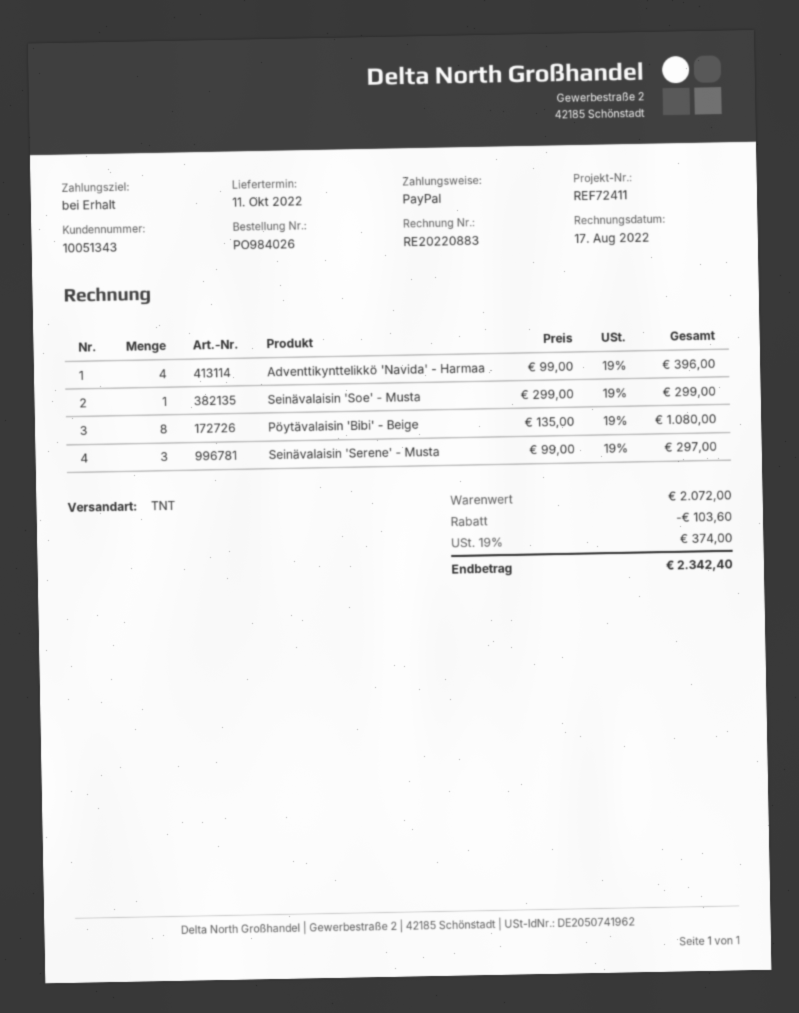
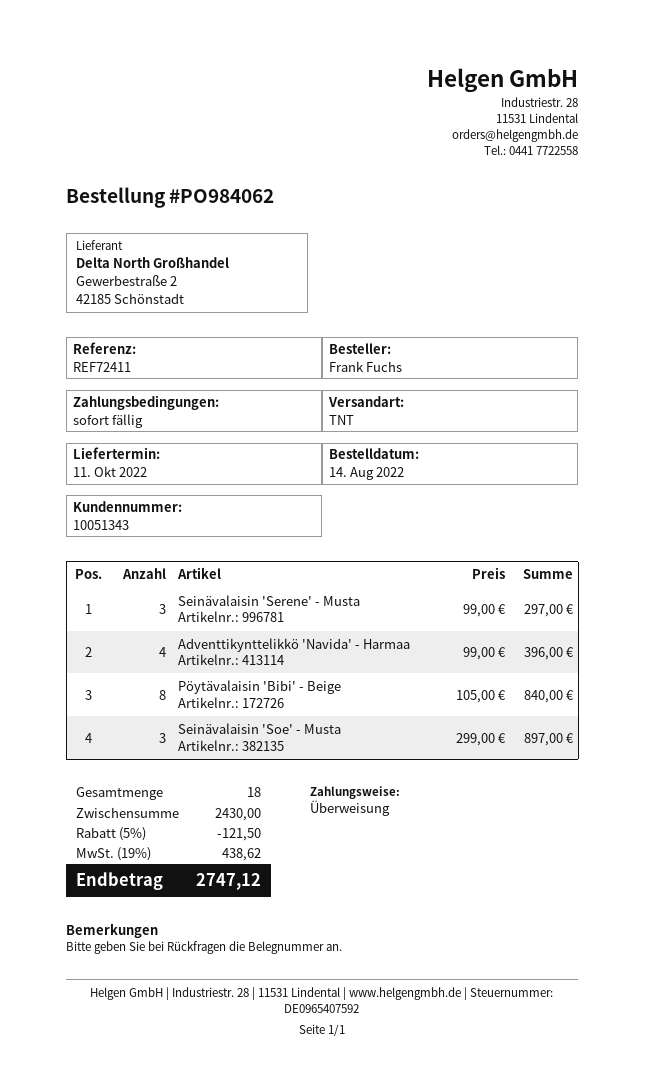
order number: PO984026 -> PO984062
payment method: PayPal -> bank transfer
Seinävalaisin 'Soe' - Musta: 1 x 299.00 = 299.00 -> 3 x 299.00 = 897.00
Pöytävalaisin 'Bibi' - Beige: 8 x 135.00 = 1080.00 -> 8 x 105.00 = 840.00
subtotal: 2072.00 -> 2430.00
discount: 103.60 -> 121.50
tax: 19% = 374.00 -> 19% = 438.62
total: 2342.40 -> 2747.12

